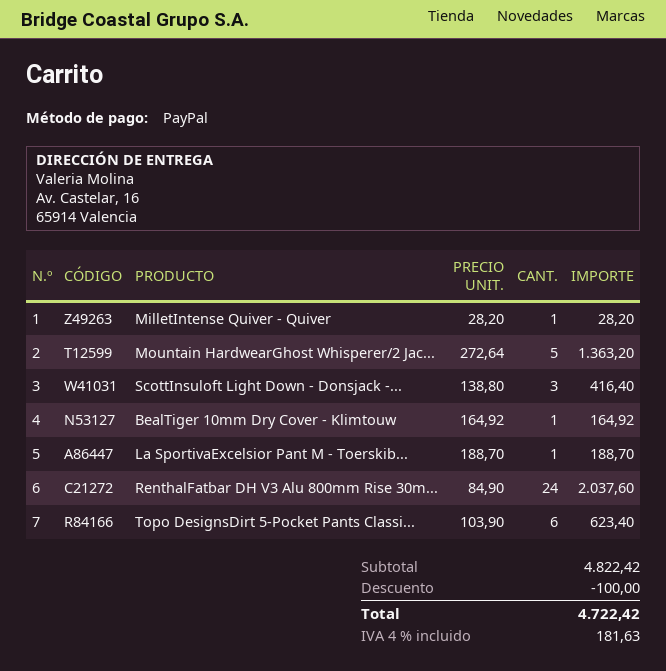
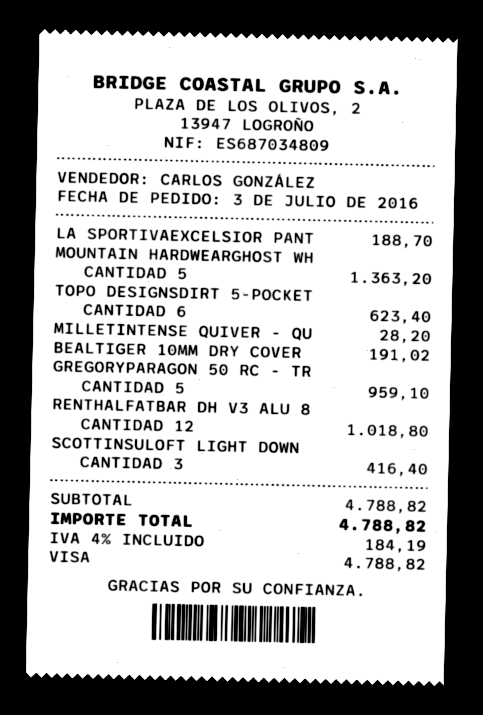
payment method: PayPal -> Visa
BealTiger 10mm Dry Cover - Klimtouw: 1 for 164.92 -> 1 for 191.02
RenthalFatbar DH V3 Alu 800mm Rise 30m...: 24 for 2037.60 -> 12 for 1018.80
GREGORYPARAGON 50 RC - TR: none -> 5 for 959.10
subtotal: 4822.42 -> 4788.82
discount: 100.00 -> none
tax: 4% = 181.63 -> 4% = 184.19
total: 4722.42 -> 4788.82

